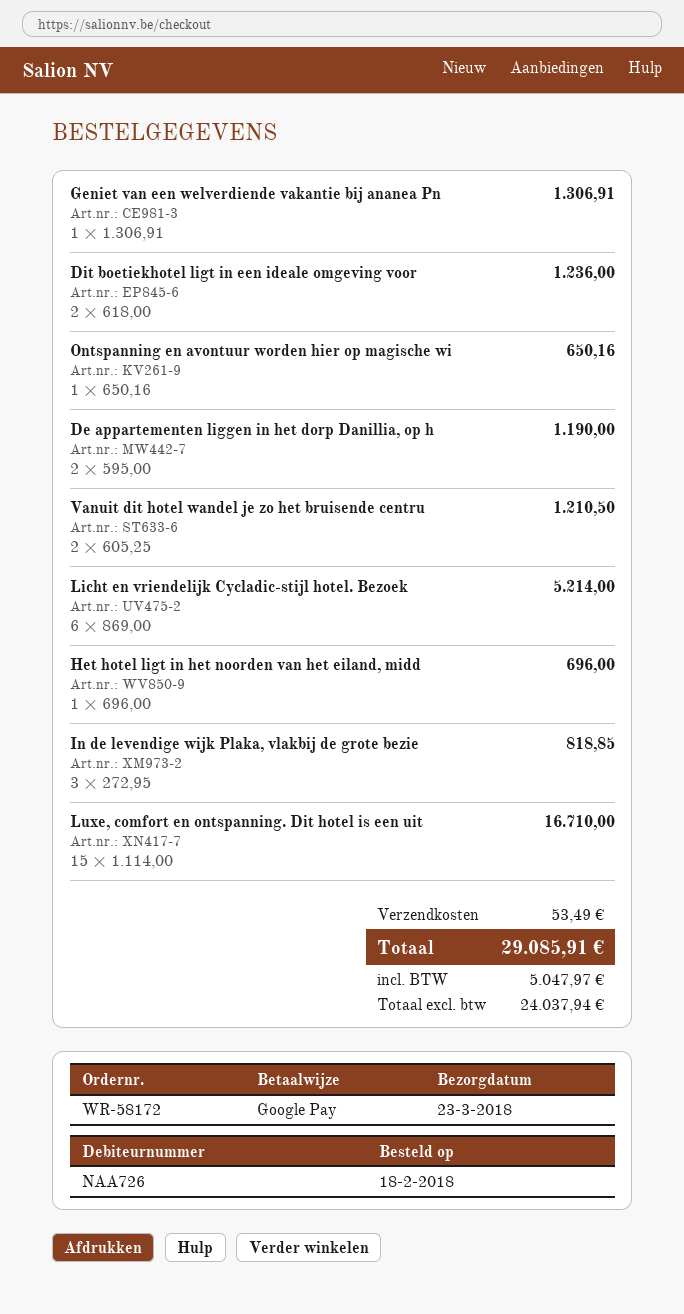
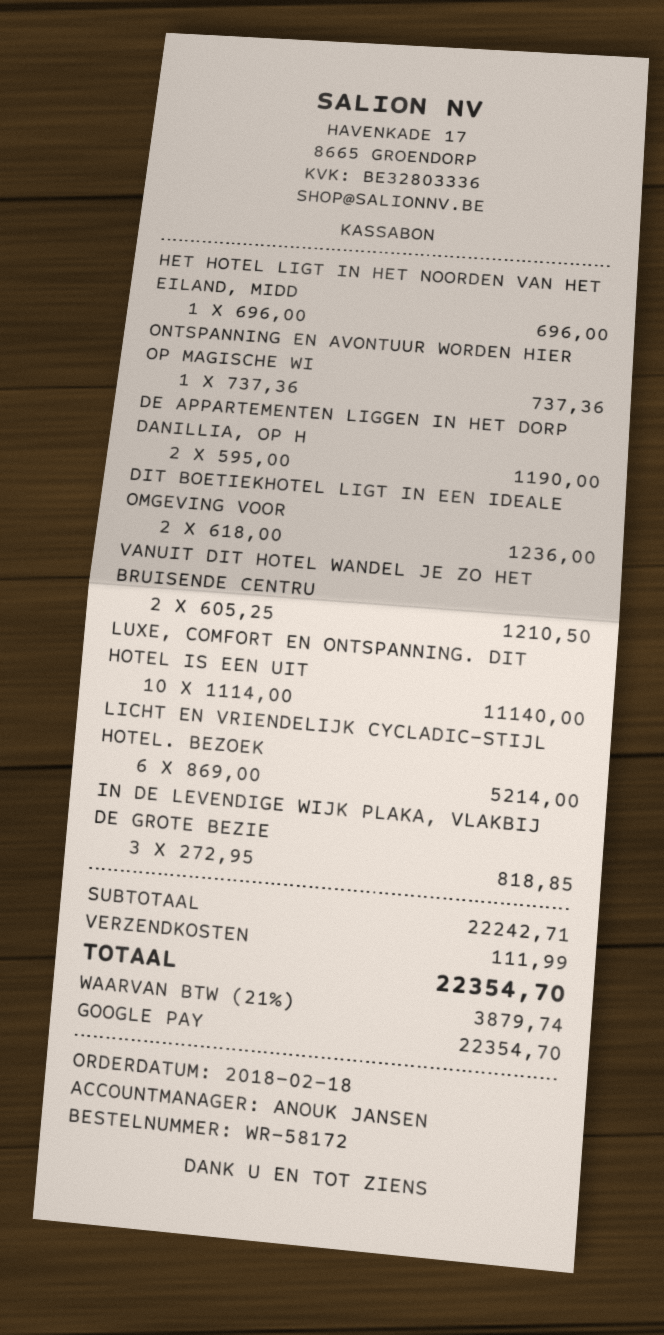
Geniet van een welverdiende vakantie bij ananea Pn: 1 x 1306.91 = 1306.91 -> none
Ontspanning en avontuur worden hier op magische wi: 1 x 650.16 = 650.16 -> 1 x 737.36 = 737.36
Luxe, comfort en ontspanning. Dit hotel is een uit: 15 x 1114.00 = 16710.00 -> 10 x 1114.00 = 11140.00
shipping: 53.49 -> 111.99
tax: 5047.97 -> 3879.74
total: 29085.91 -> 22354.70

